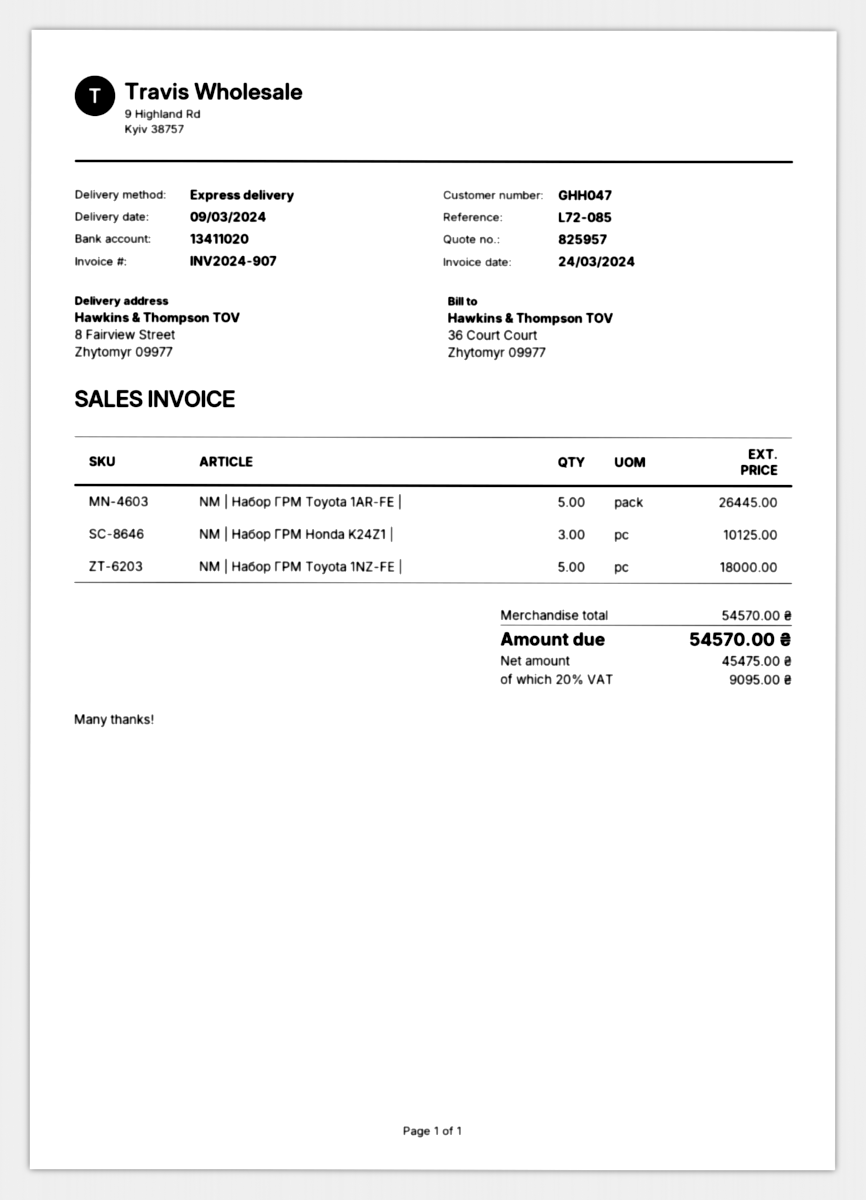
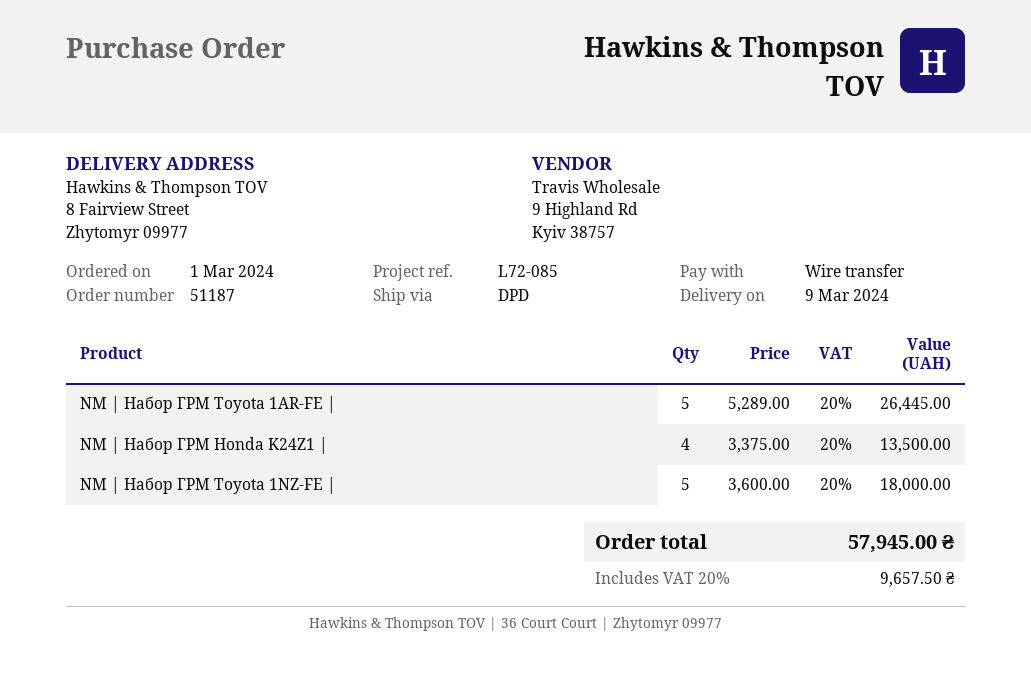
shipping method: express -> DPD
NM | Набор ГРМ Honda K24Z1 |: 3 for 10125.00 -> 4 for 13500.00
tax: 20% = 9095.00 -> 20% = 9657.50
total: 54570.00 -> 57945.00

